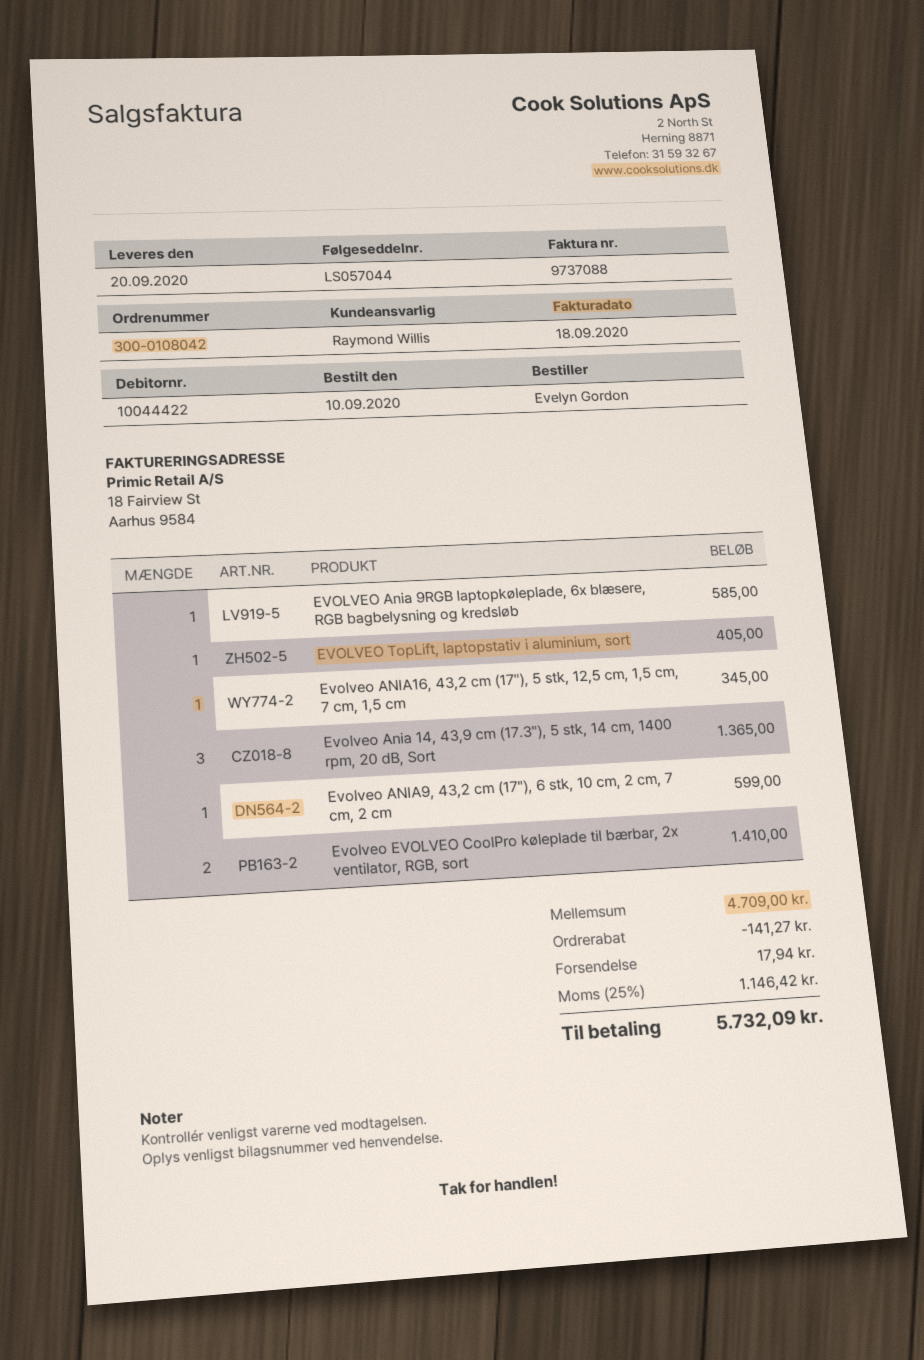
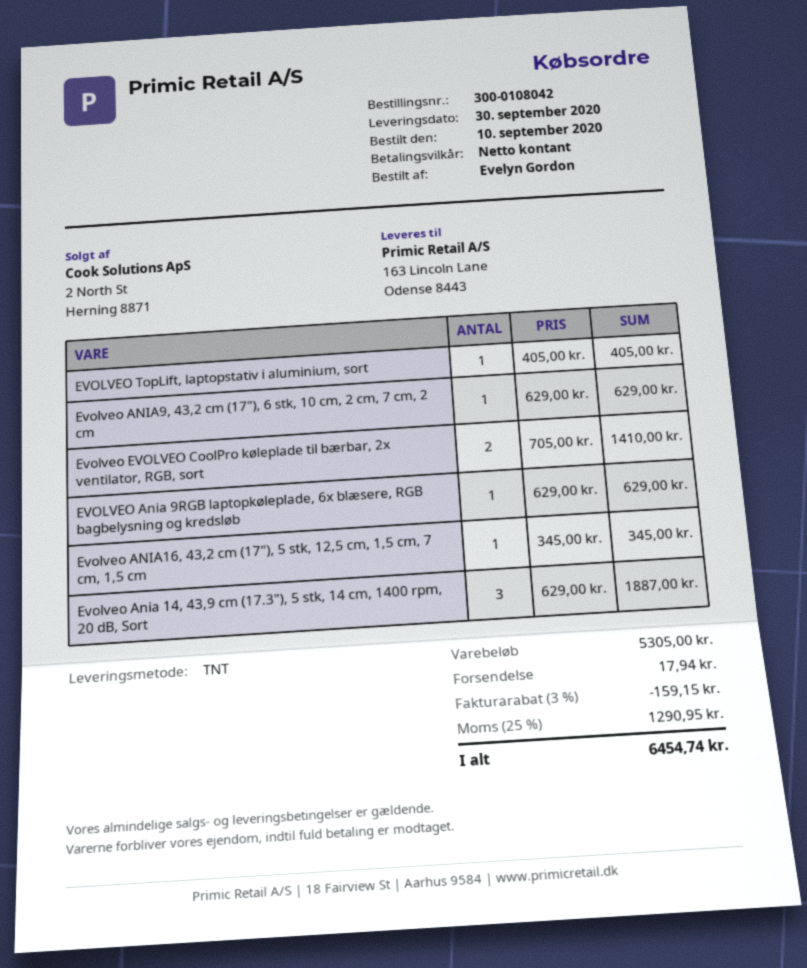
delivery date: 2020-09-20 -> 2020-09-30
EVOLVEO Ania 9RGB laptopkøleplade, 6x blæsere, RGB bagbelysning og kredsløb: 1 for 585.00 -> 1 for 629.00
Evolveo Ania 14, 43,9 cm (17.3"), 5 stk, 14 cm, 1400 rpm, 20 dB, Sort: 3 for 1365.00 -> 3 for 1887.00
Evolveo ANIA9, 43,2 cm (17"), 6 stk, 10 cm, 2 cm, 7 cm, 2 cm: 1 for 599.00 -> 1 for 629.00
subtotal: 4709.00 -> 5305.00
discount: 141.27 -> 159.15
tax: 25% = 1146.42 -> 25% = 1290.95
total: 5732.09 -> 6454.74

